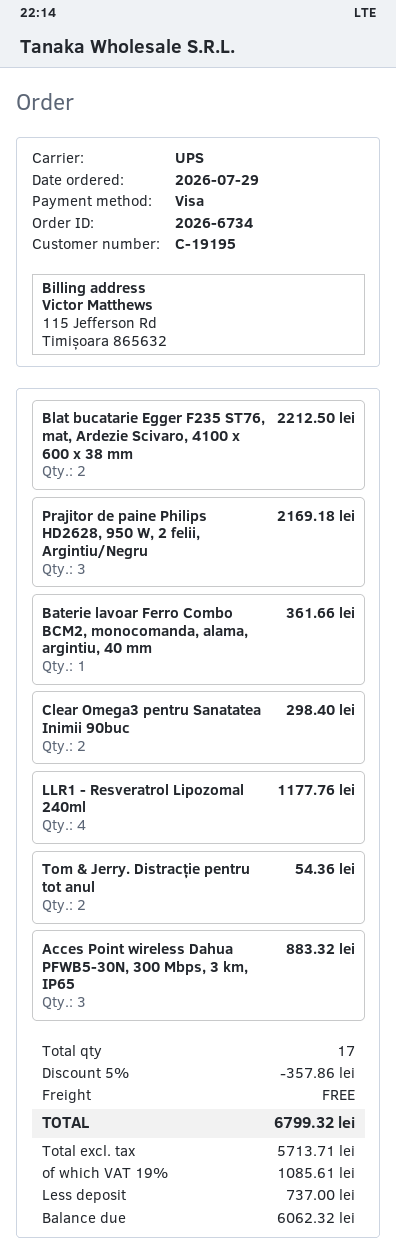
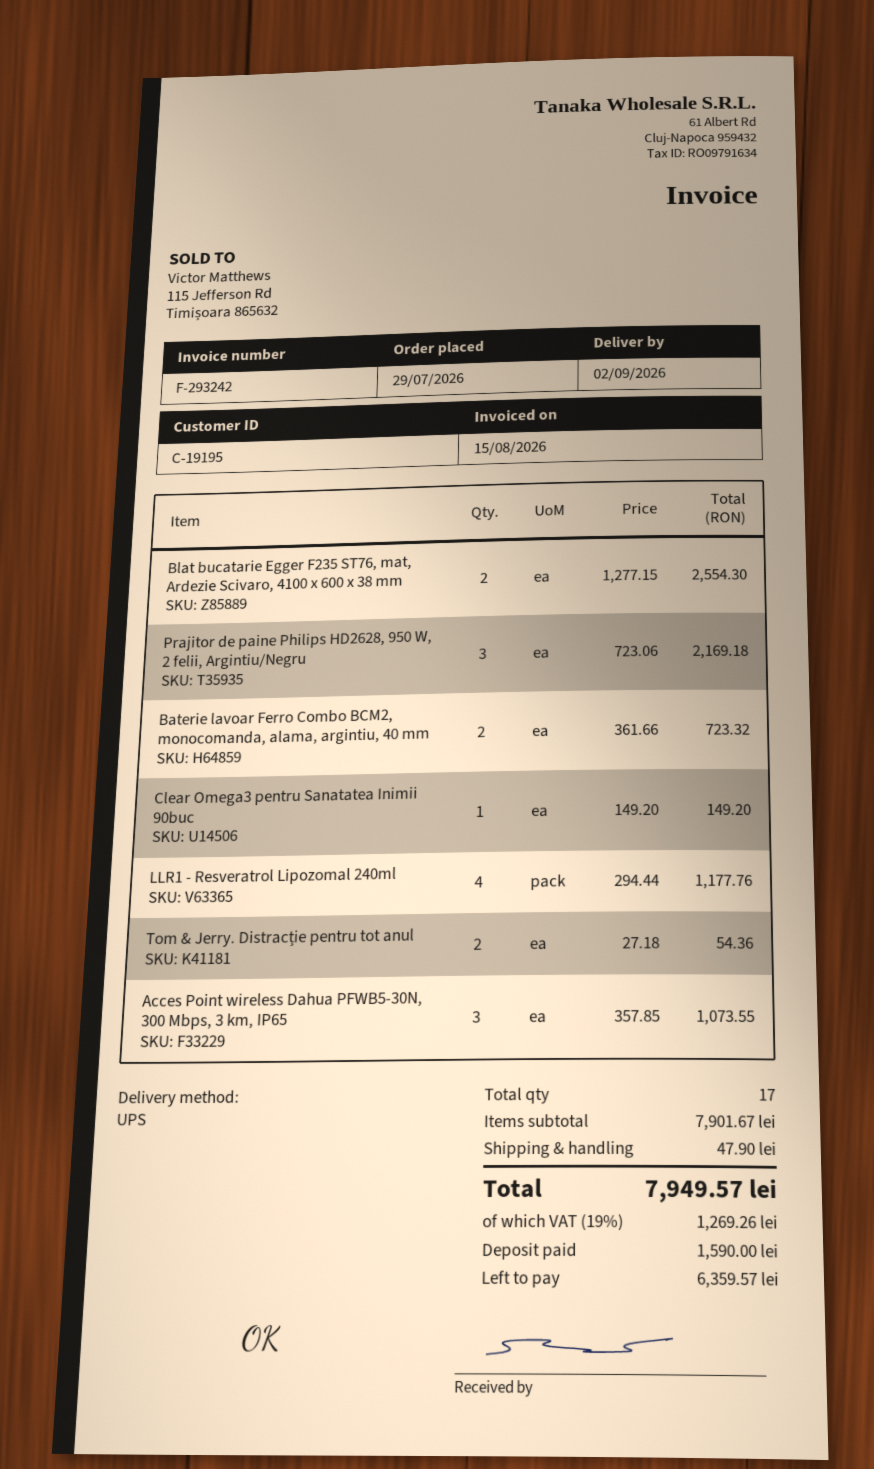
Blat bucatarie Egger F235 ST76, mat, Ardezie Scivaro, 4100 x 600 x 38 mm: 2 for 2212.50 -> 2 for 2554.30
Baterie lavoar Ferro Combo BCM2, monocomanda, alama, argintiu, 40 mm: 1 for 361.66 -> 2 for 723.32
Clear Omega3 pentru Sanatatea Inimii 90buc: 2 for 298.40 -> 1 for 149.20
Acces Point wireless Dahua PFWB5-30N, 300 Mbps, 3 km, IP65: 3 for 883.32 -> 3 for 1073.55
discount: 5% = 357.86 -> none
shipping: 0.00 -> 47.90
tax: 19% = 1085.61 -> 19% = 1269.26
total: 6799.32 -> 7949.57
deposit: 737.00 -> 1590.00
balance: 6062.32 -> 6359.57

